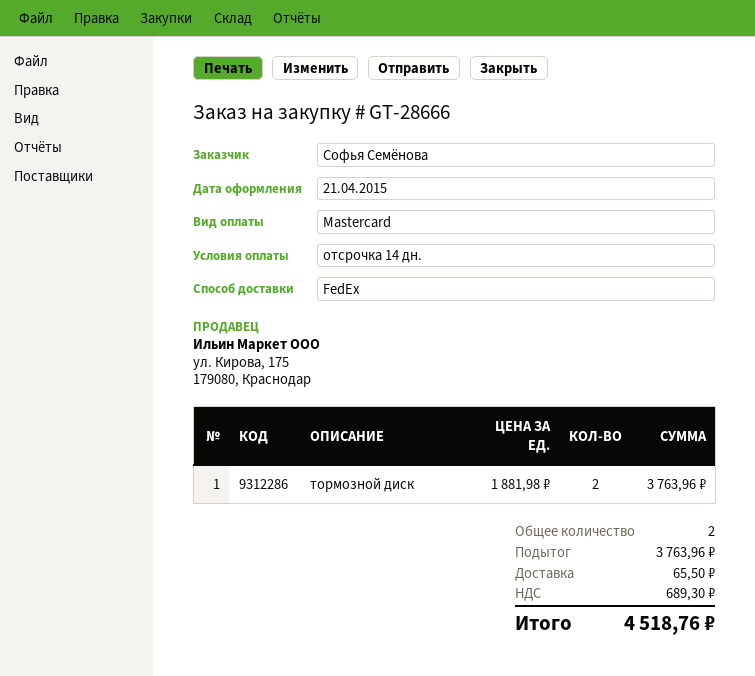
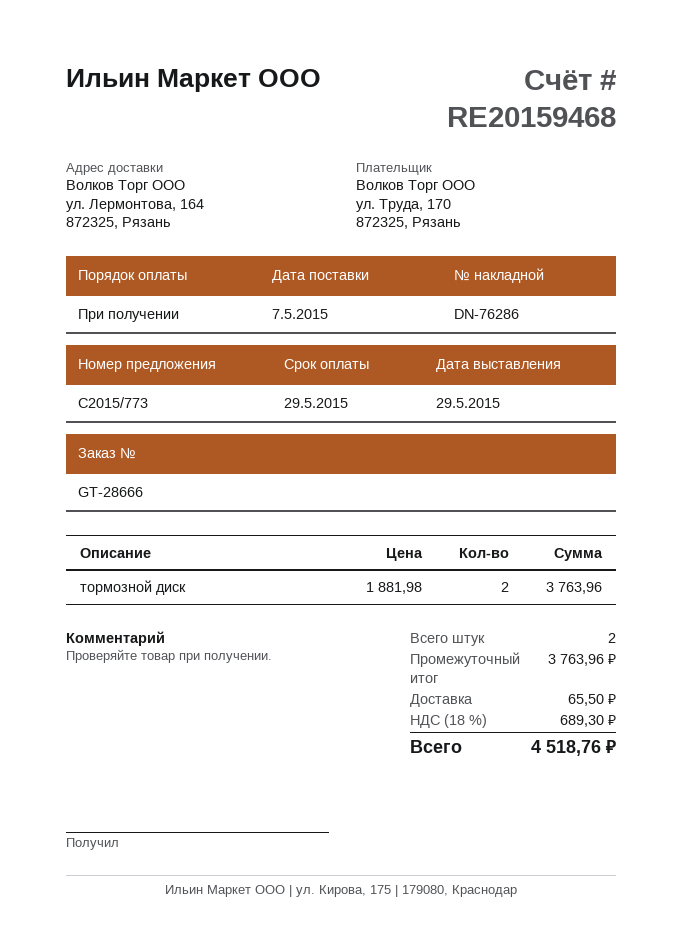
payment terms: 14 days -> on receipt

